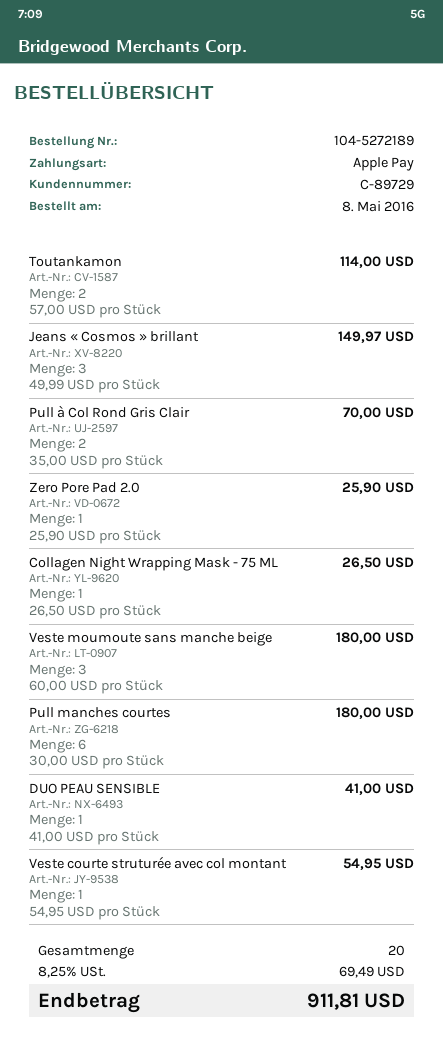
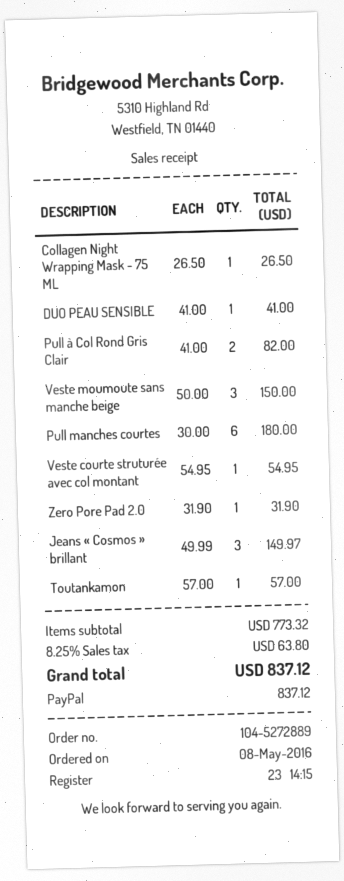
order number: 104-5272189 -> 104-5272889
payment method: Apple Pay -> PayPal
Toutankamon: 2 x 57.00 = 114.00 -> 1 x 57.00 = 57.00
Pull à Col Rond Gris Clair: 2 x 35.00 = 70.00 -> 2 x 41.00 = 82.00
Zero Pore Pad 2.0: 1 x 25.90 = 25.90 -> 1 x 31.90 = 31.90
Veste moumoute sans manche beige: 3 x 60.00 = 180.00 -> 3 x 50.00 = 150.00
tax: 8.25% = 69.49 -> 8.25% = 63.80
total: 911.81 -> 837.12

